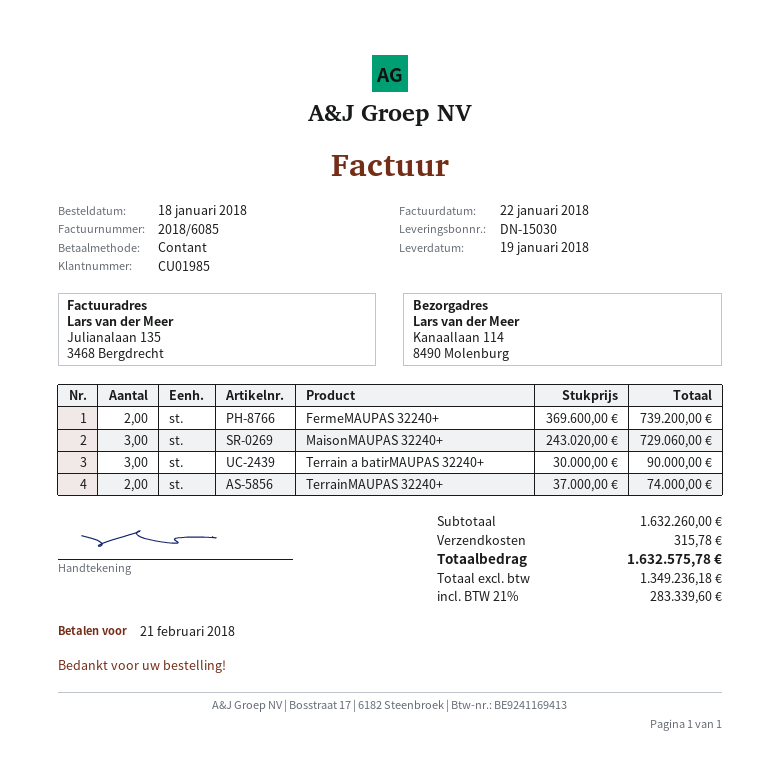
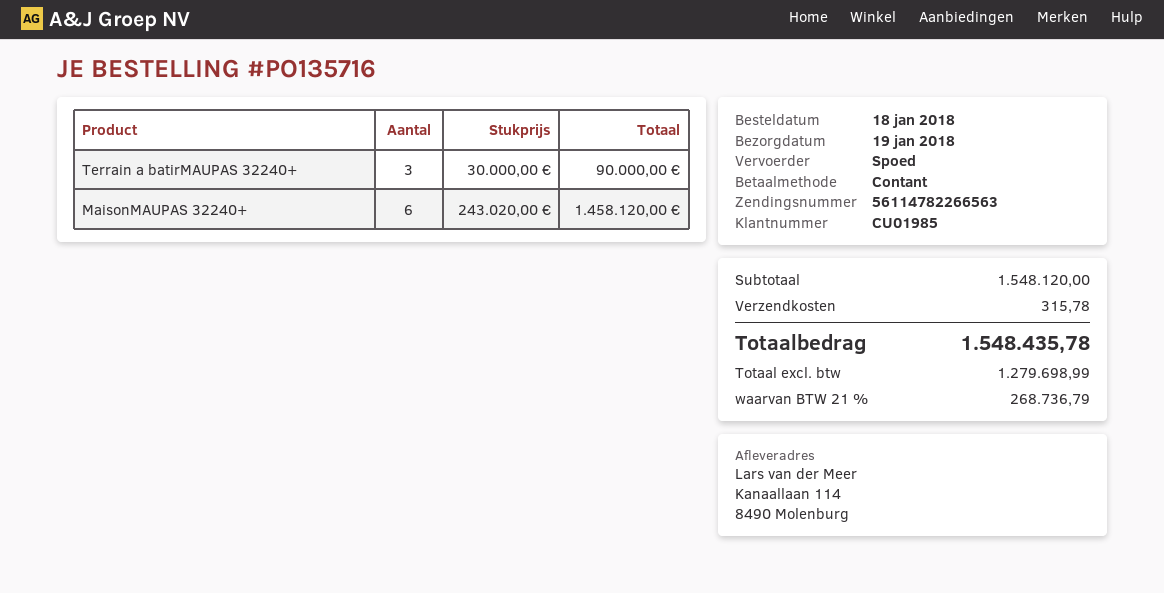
FermeMAUPAS 32240+: 2 x 369600.00 = 739200.00 -> none
MaisonMAUPAS 32240+: 3 x 243020.00 = 729060.00 -> 6 x 243020.00 = 1458120.00
TerrainMAUPAS 32240+: 2 x 37000.00 = 74000.00 -> none
subtotal: 1632260.00 -> 1548120.00
net: 1349236.18 -> 1279698.99
tax: 21% = 283339.60 -> 21% = 268736.79
total: 1632575.78 -> 1548435.78

